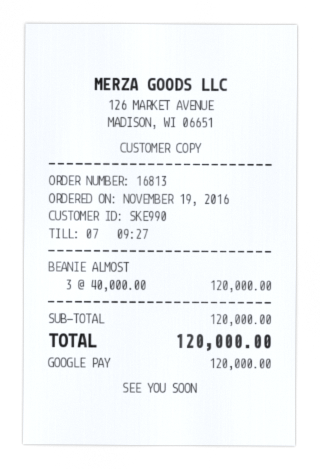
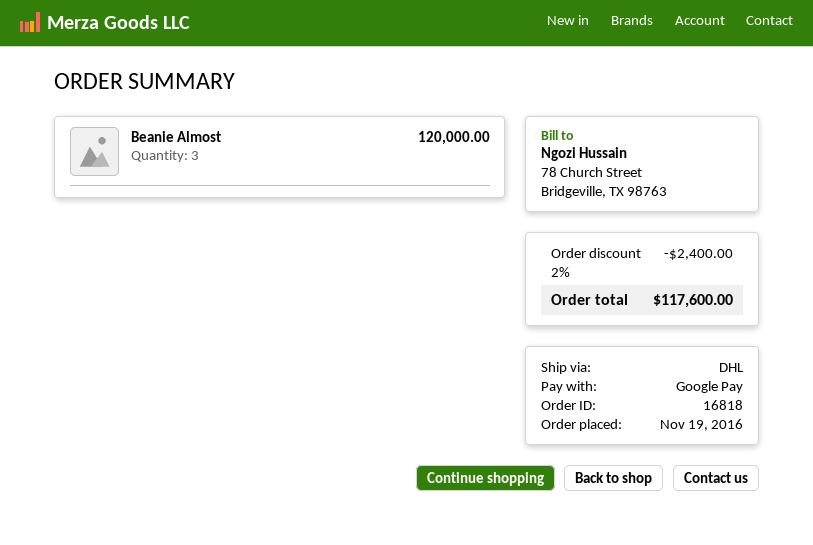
order number: 16813 -> 16818
discount: none -> 2% = 2400.00
total: 120000.00 -> 117600.00

